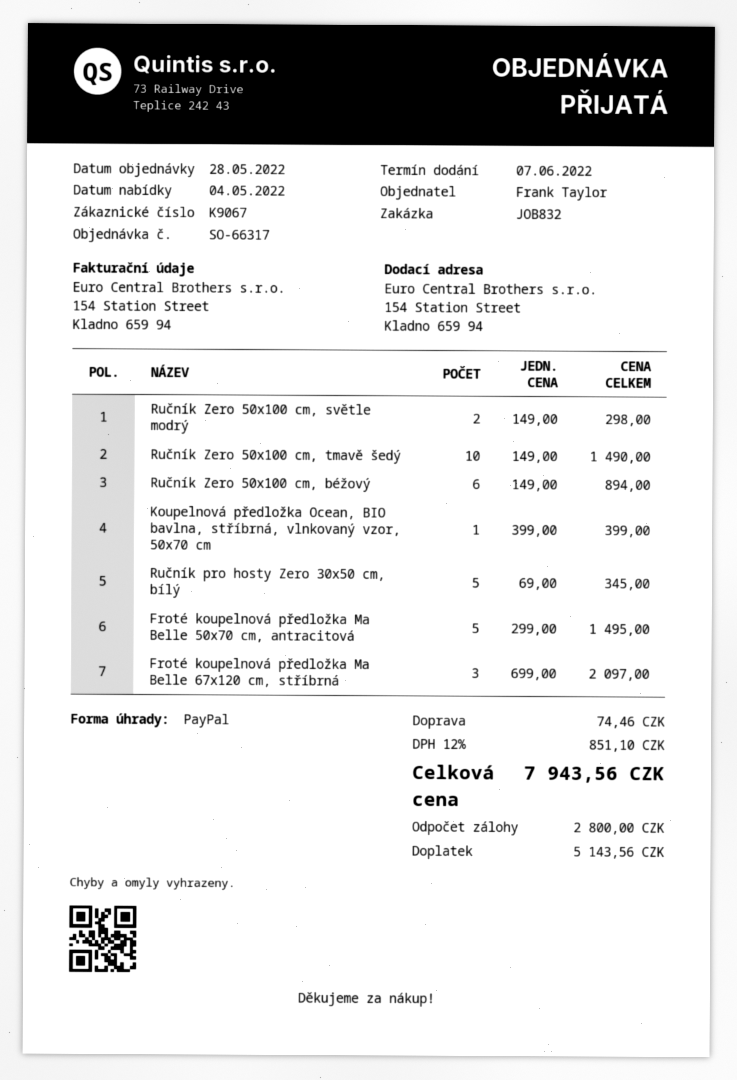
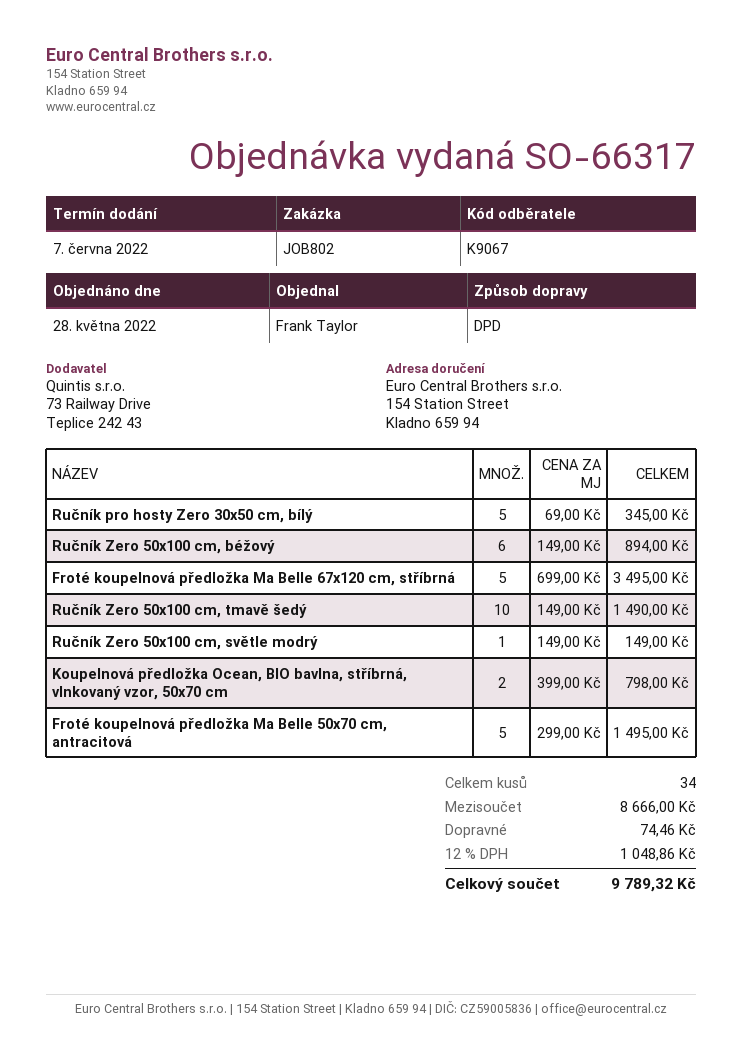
reference: JOB832 -> JOB802
Ručník Zero 50x100 cm, světle modrý: 2 x 149.00 = 298.00 -> 1 x 149.00 = 149.00
Koupelnová předložka Ocean, BIO bavlna, stříbrná, vlnkovaný vzor, 50x70 cm: 1 x 399.00 = 399.00 -> 2 x 399.00 = 798.00
Froté koupelnová předložka Ma Belle 67x120 cm, stříbrná: 3 x 699.00 = 2097.00 -> 5 x 699.00 = 3495.00
tax: 12% = 851.10 -> 12% = 1048.86
total: 7943.56 -> 9789.32

